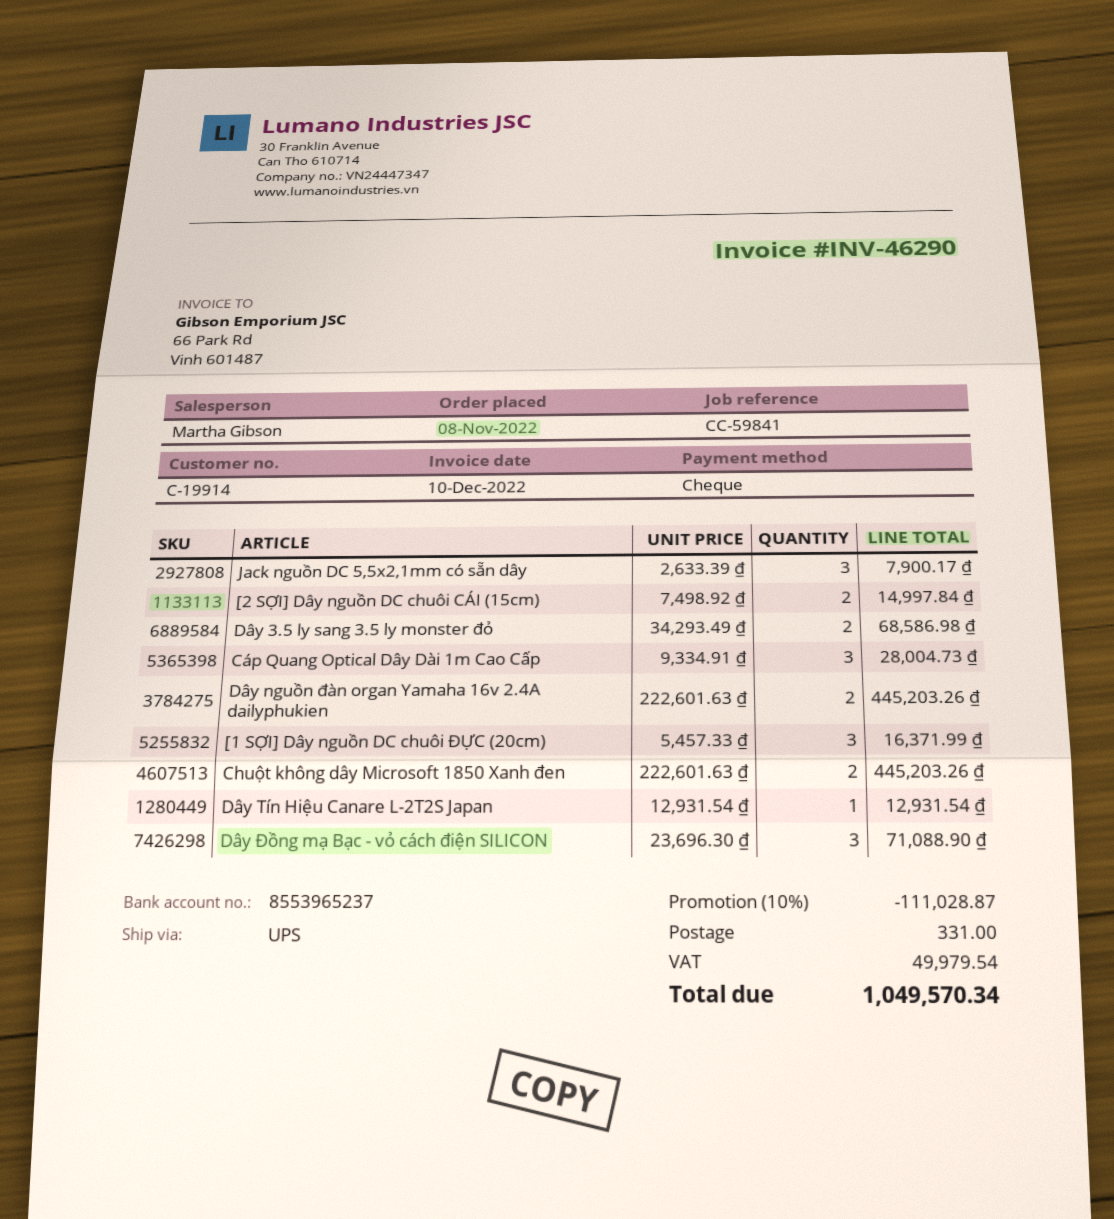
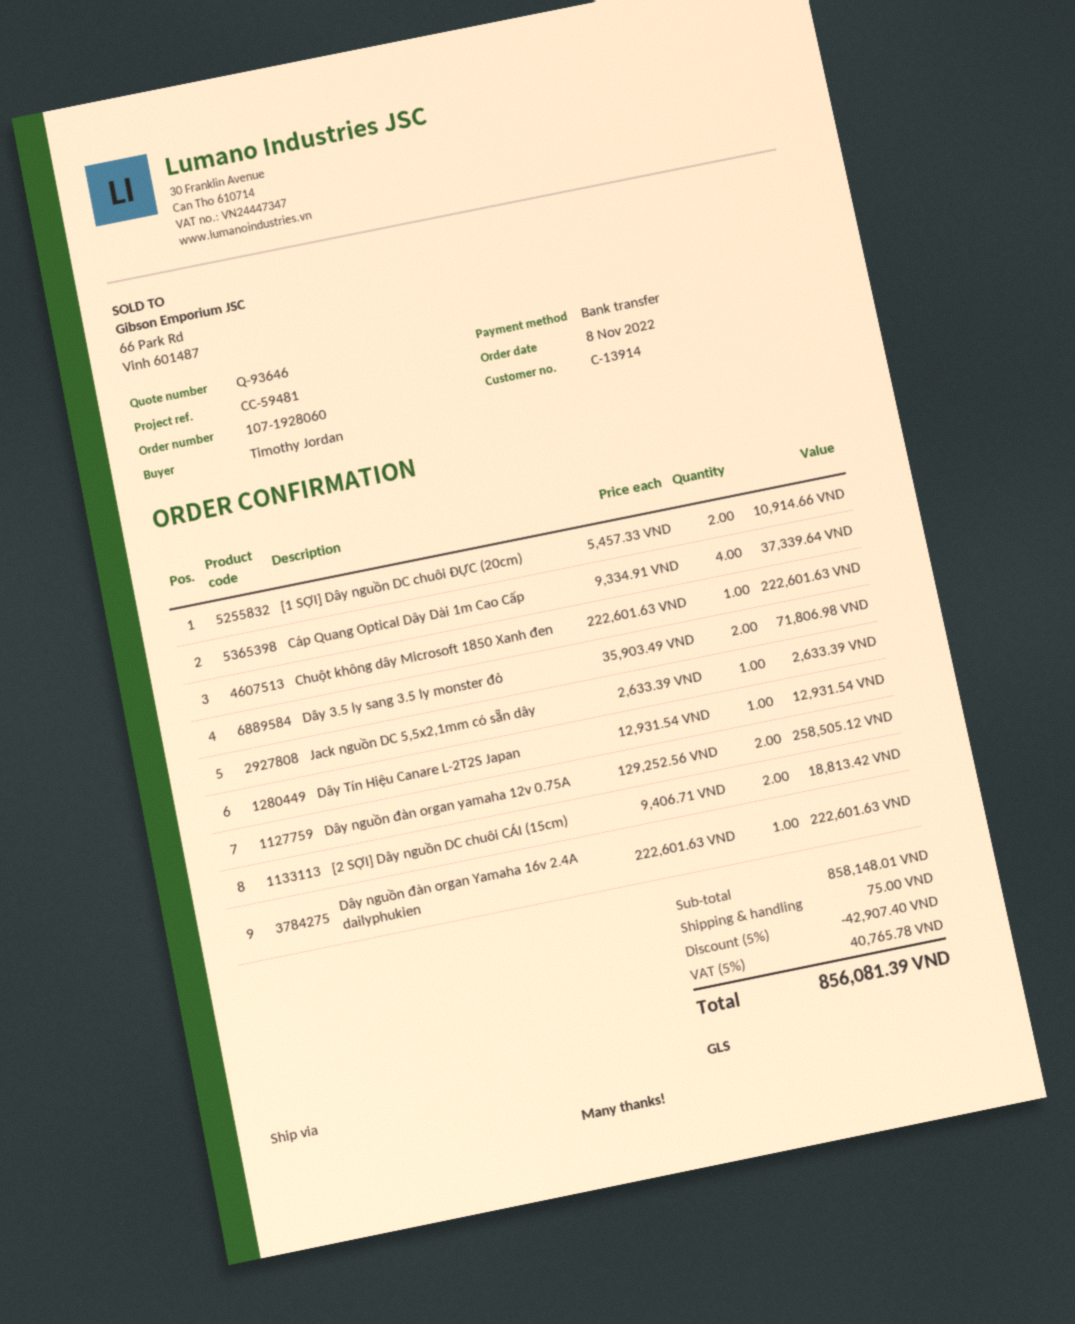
customer number: C-19914 -> C-13914
reference: CC-59841 -> CC-59481
payment method: cheque -> bank transfer
shipping method: UPS -> GLS
Jack nguồn DC 5,5x2,1mm có sẵn dây: 3 x 2633.39 = 7900.17 -> 1 x 2633.39 = 2633.39
[2 SỢI] Dây nguồn DC chuôi CÁI (15cm): 2 x 7498.92 = 14997.84 -> 2 x 9406.71 = 18813.42
Dây 3.5 ly sang 3.5 ly monster đỏ: 2 x 34293.49 = 68586.98 -> 2 x 35903.49 = 71806.98
Cáp Quang Optical Dây Dài 1m Cao Cấp: 3 x 9334.91 = 28004.73 -> 4 x 9334.91 = 37339.64
Dây nguồn đàn organ Yamaha 16v 2.4A dailyphukien: 2 x 222601.63 = 445203.26 -> 1 x 222601.63 = 222601.63
[1 SỢI] Dây nguồn DC chuôi ĐỰC (20cm): 3 x 5457.33 = 16371.99 -> 2 x 5457.33 = 10914.66
Chuột không dây Microsoft 1850 Xanh đen: 2 x 222601.63 = 445203.26 -> 1 x 222601.63 = 222601.63
Dây Đồng mạ Bạc - vỏ cách điện SILICON: 3 x 23696.30 = 71088.90 -> none
Dây nguồn đàn organ yamaha 12v 0.75A: none -> 2 x 129252.56 = 258505.12
discount: 10% = 111028.87 -> 5% = 42907.40
shipping: 331.00 -> 75.00
tax: 49979.54 -> 40765.78
total: 1049570.34 -> 856081.39

